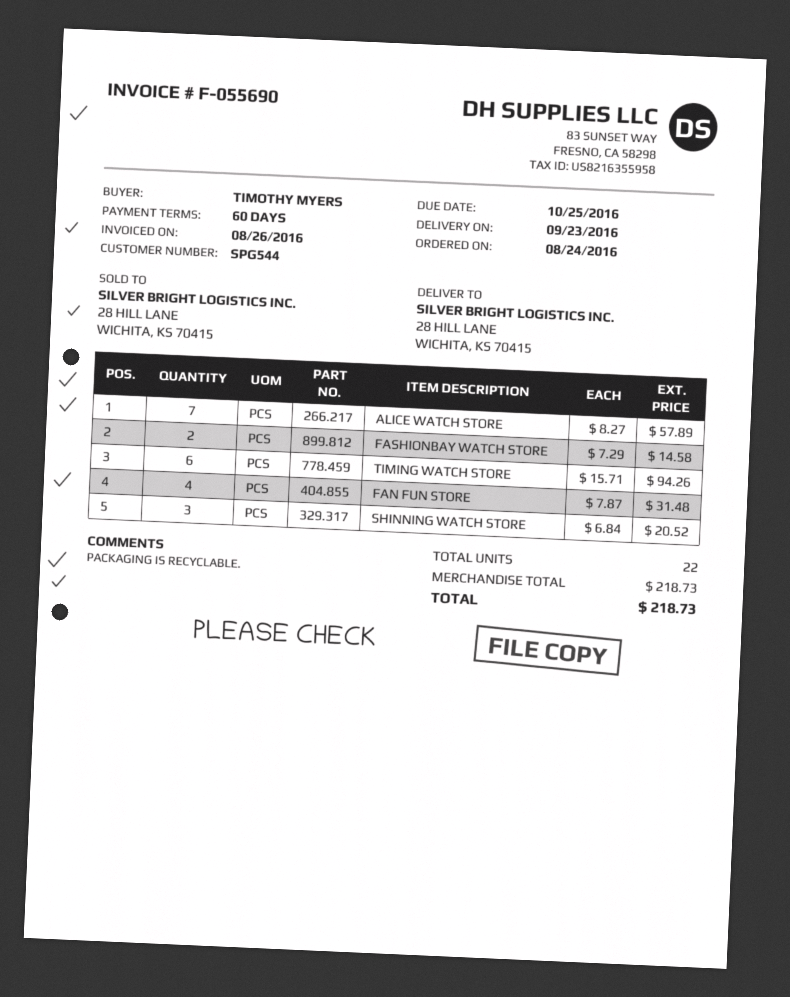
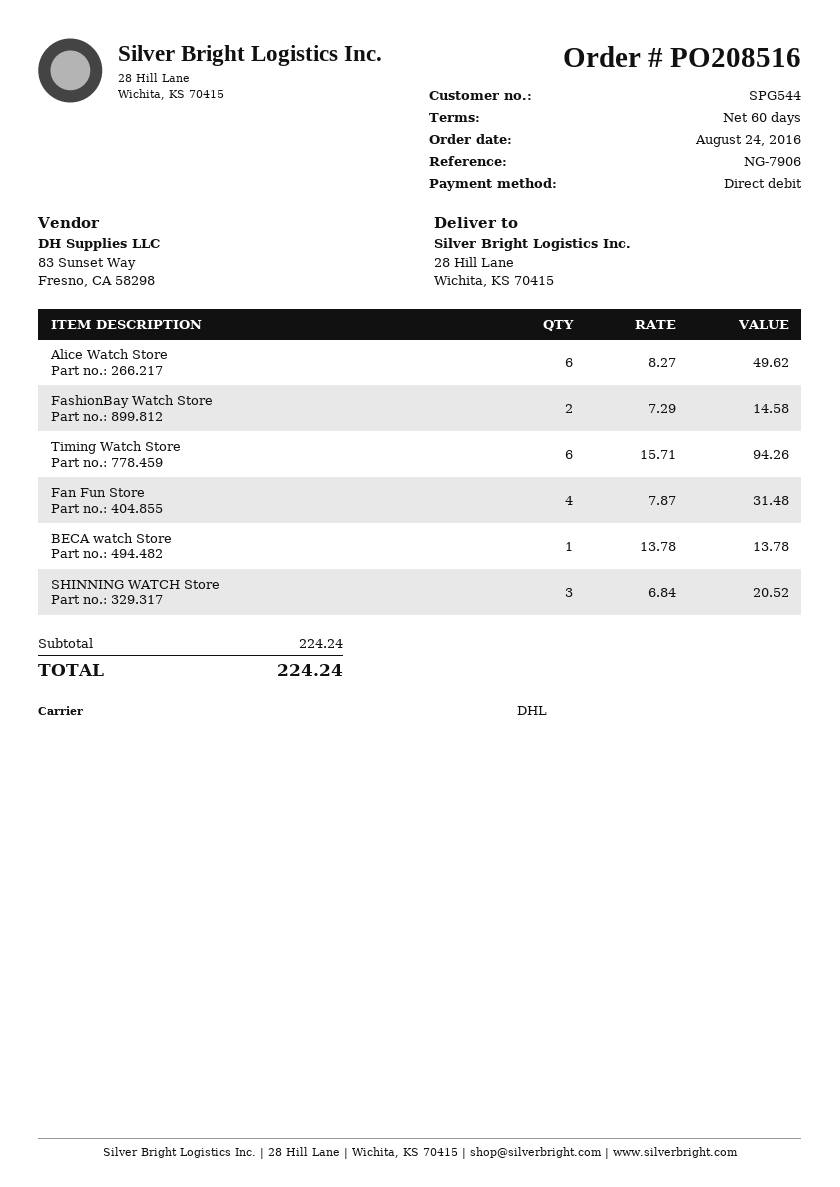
ALICE WATCH STORE: 7 x 8.27 = 57.89 -> 6 x 8.27 = 49.62
BECA watch Store: none -> 1 x 13.78 = 13.78
subtotal: 218.73 -> 224.24
total: 218.73 -> 224.24

